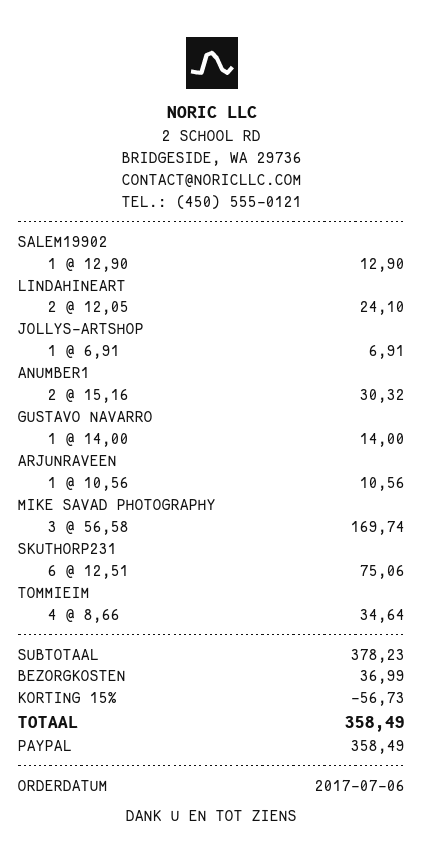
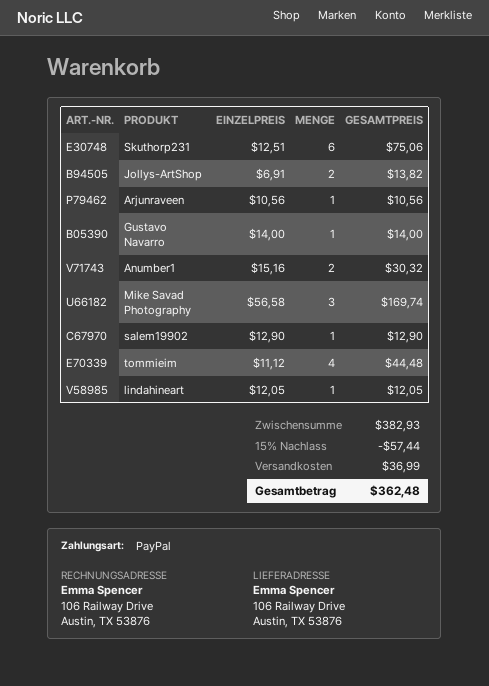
LINDAHINEART: 2 x 12.05 = 24.10 -> 1 x 12.05 = 12.05
JOLLYS-ARTSHOP: 1 x 6.91 = 6.91 -> 2 x 6.91 = 13.82
TOMMIEIM: 4 x 8.66 = 34.64 -> 4 x 11.12 = 44.48
subtotal: 378.23 -> 382.93
discount: 15% = 56.73 -> 15% = 57.44
total: 358.49 -> 362.48

